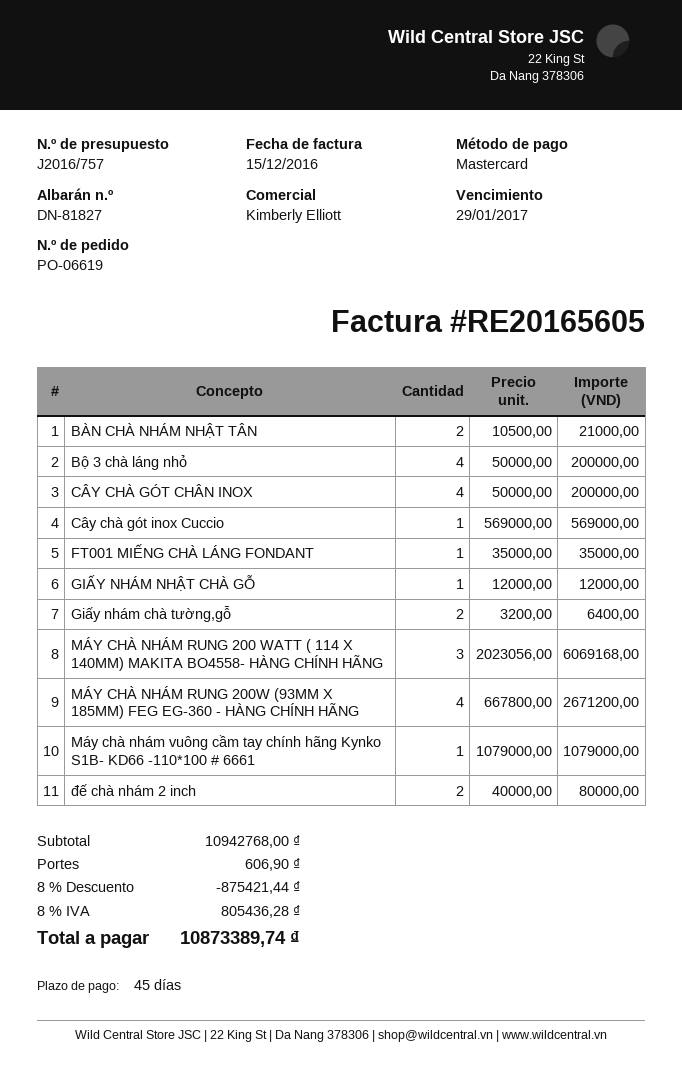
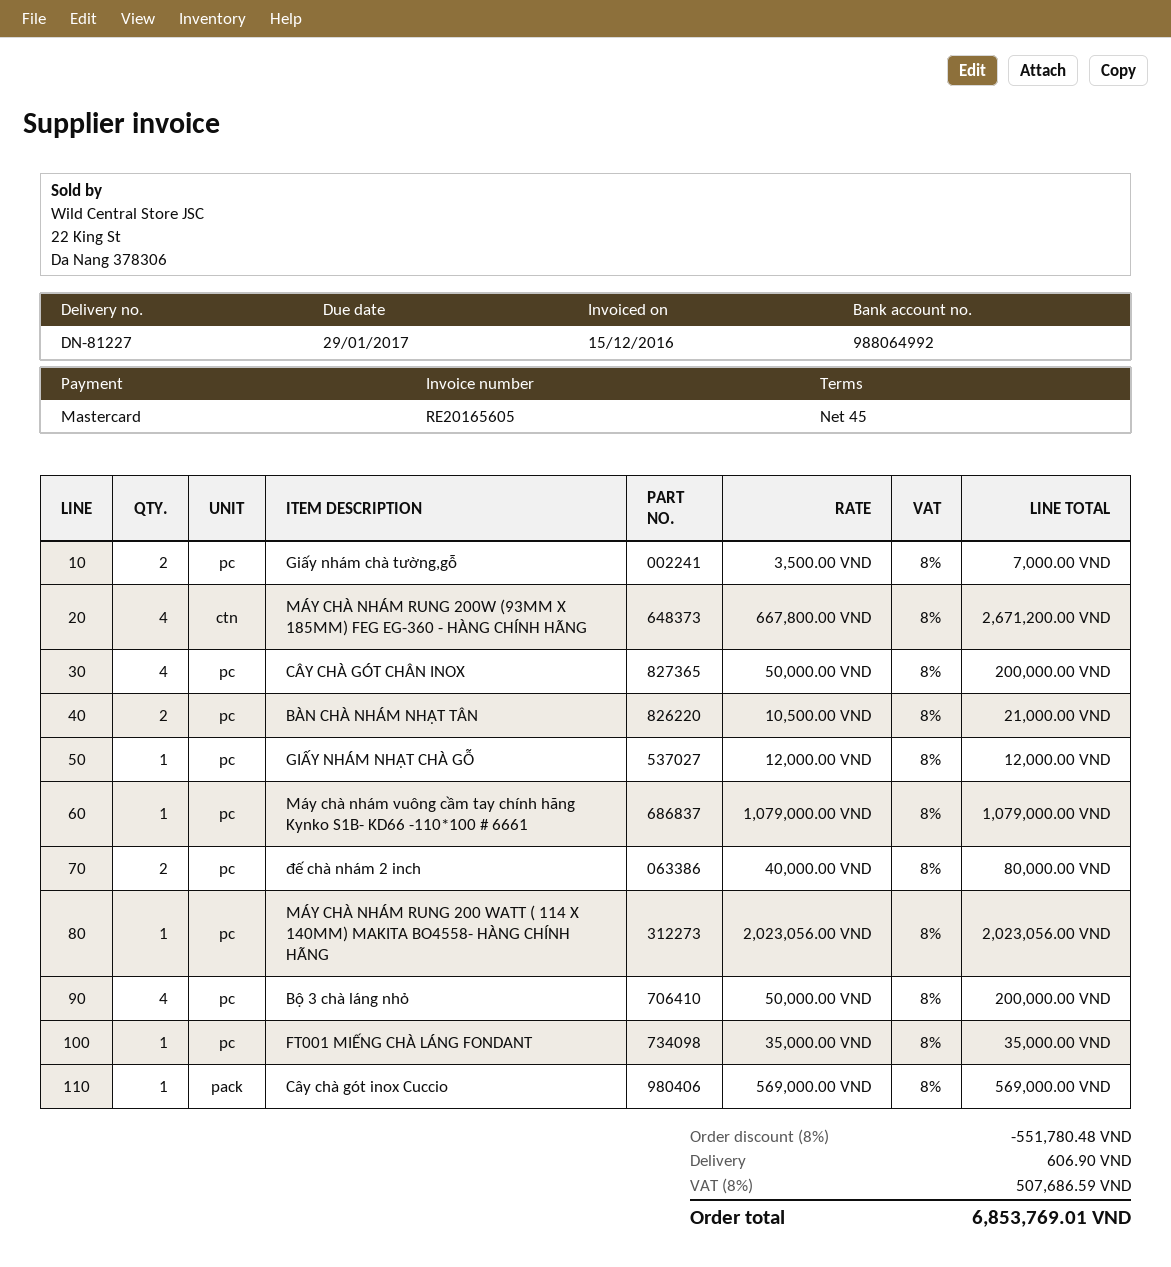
delivery note number: DN-81827 -> DN-81227
Giấy nhám chà tường,gỗ: 2 x 3200.00 = 6400.00 -> 2 x 3500.00 = 7000.00
MÁY CHÀ NHÁM RUNG 200 WATT ( 114 X 140MM) MAKITA BO4558- HÀNG CHÍNH HÃNG: 3 x 2023056.00 = 6069168.00 -> 1 x 2023056.00 = 2023056.00
discount: 8% = 875421.44 -> 8% = 551780.48
tax: 8% = 805436.28 -> 8% = 507686.59
total: 10873389.74 -> 6853769.01

